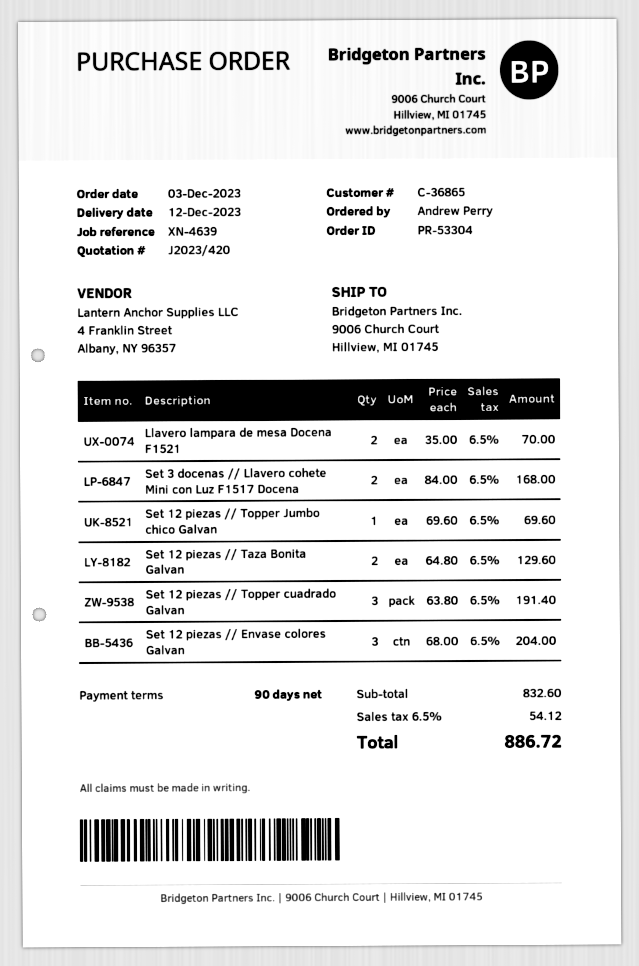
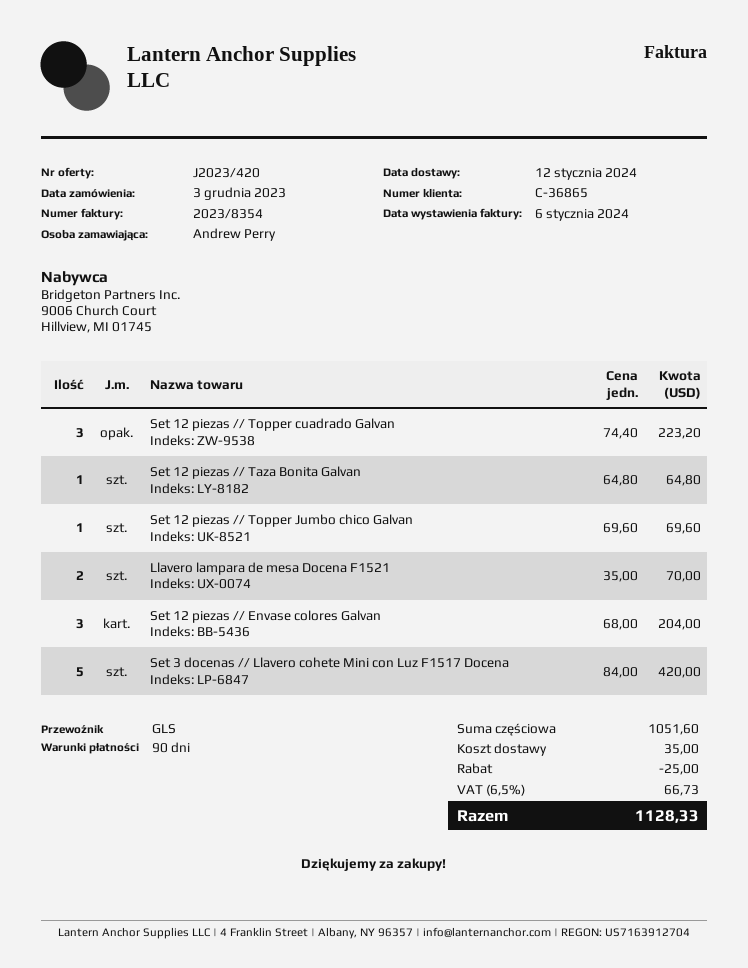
delivery date: 2023-12-12 -> 2024-01-12
Set 3 docenas // Llavero cohete Mini con Luz F1517 Docena: 2 x 84.00 = 168.00 -> 5 x 84.00 = 420.00
Set 12 piezas // Taza Bonita Galvan: 2 x 64.80 = 129.60 -> 1 x 64.80 = 64.80
Set 12 piezas // Topper cuadrado Galvan: 3 x 63.80 = 191.40 -> 3 x 74.40 = 223.20
subtotal: 832.60 -> 1051.60
discount: none -> 25.00
shipping: none -> 35.00
tax: 6.5% = 54.12 -> 6.5% = 66.73
total: 886.72 -> 1128.33

